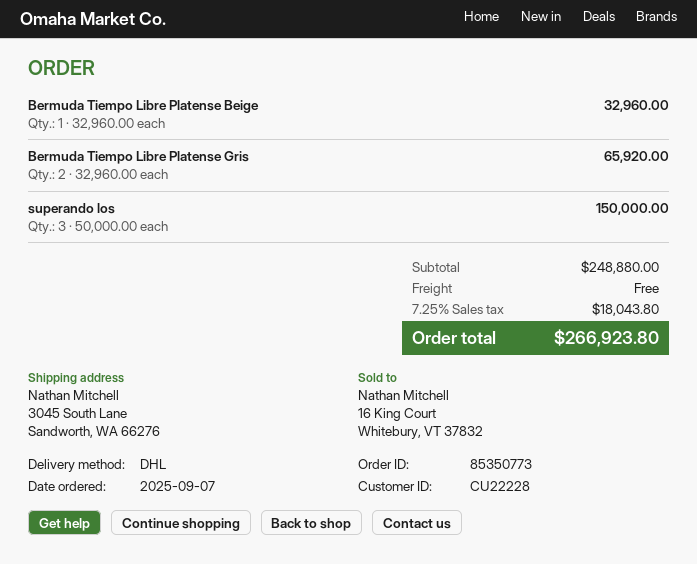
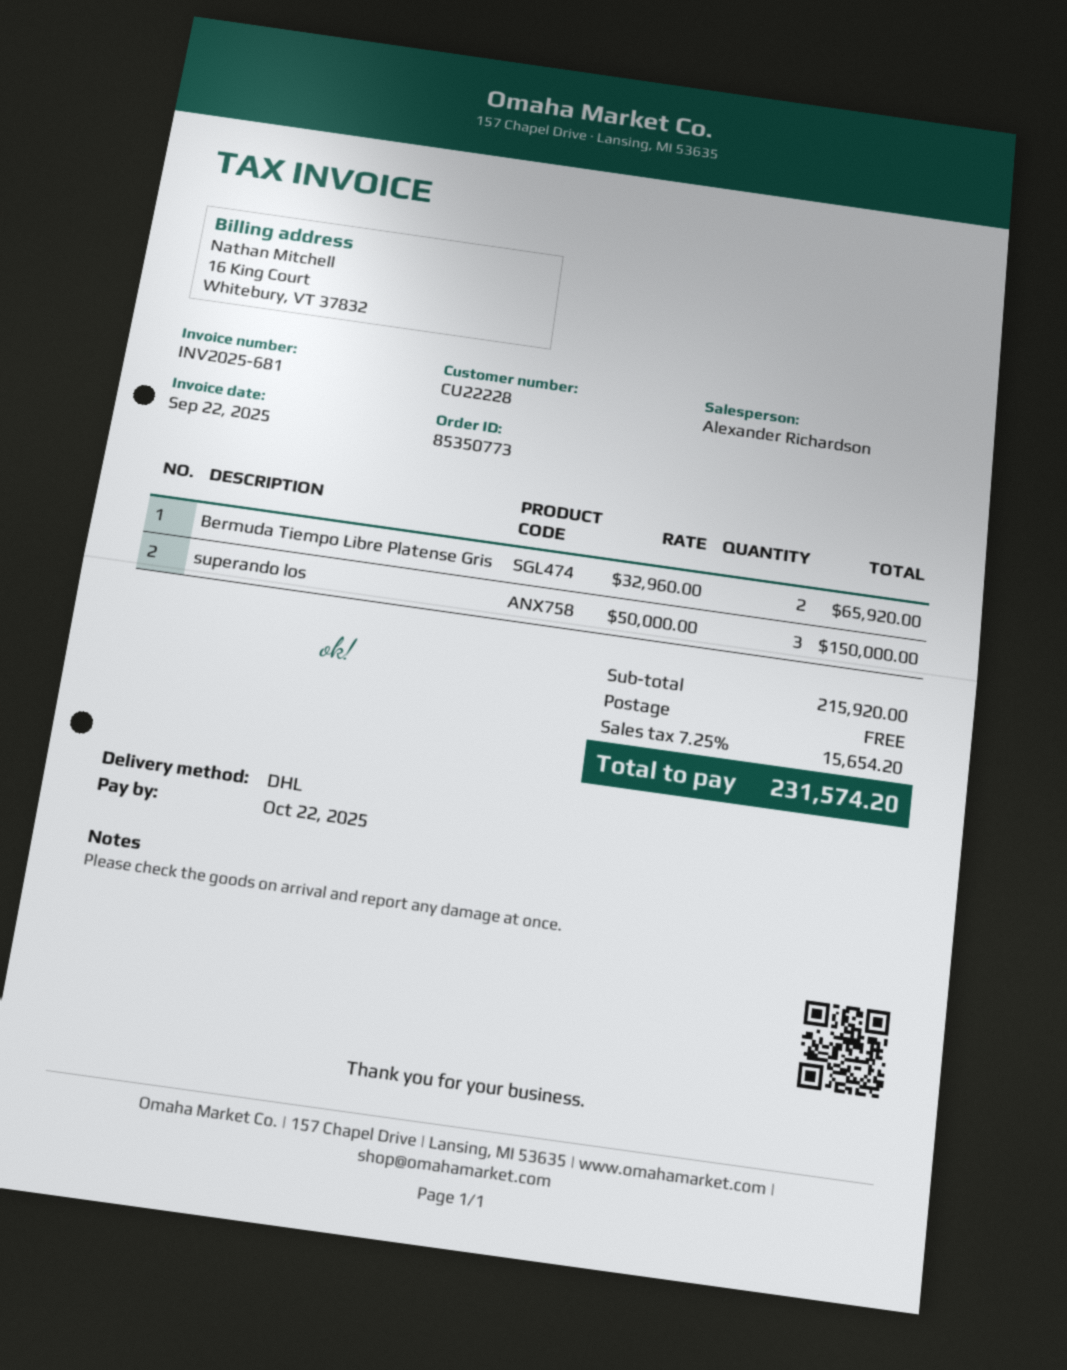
Bermuda Tiempo Libre Platense Beige: 1 x 32960.00 = 32960.00 -> none
subtotal: 248880.00 -> 215920.00
tax: 7.25% = 18043.80 -> 7.25% = 15654.20
total: 266923.80 -> 231574.20

